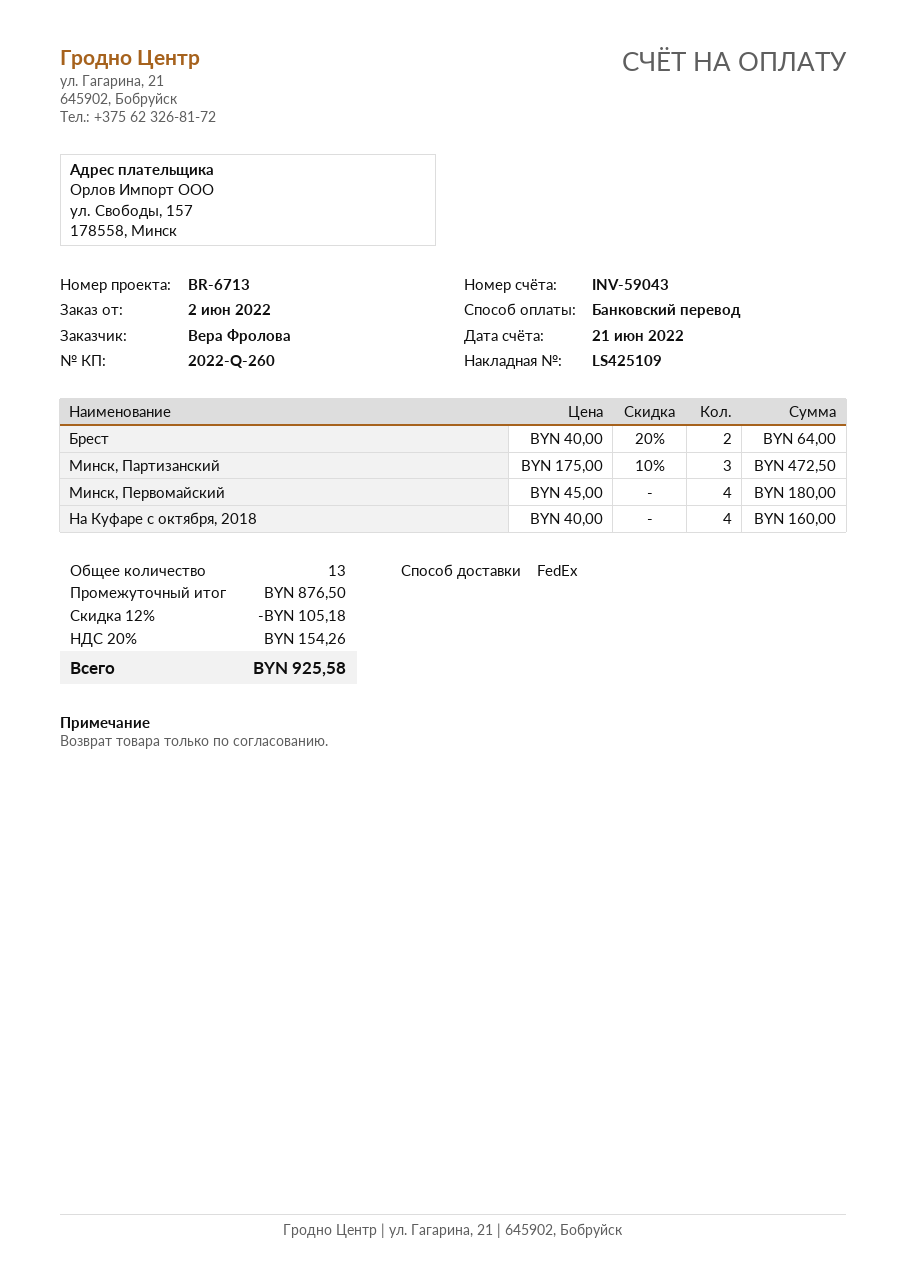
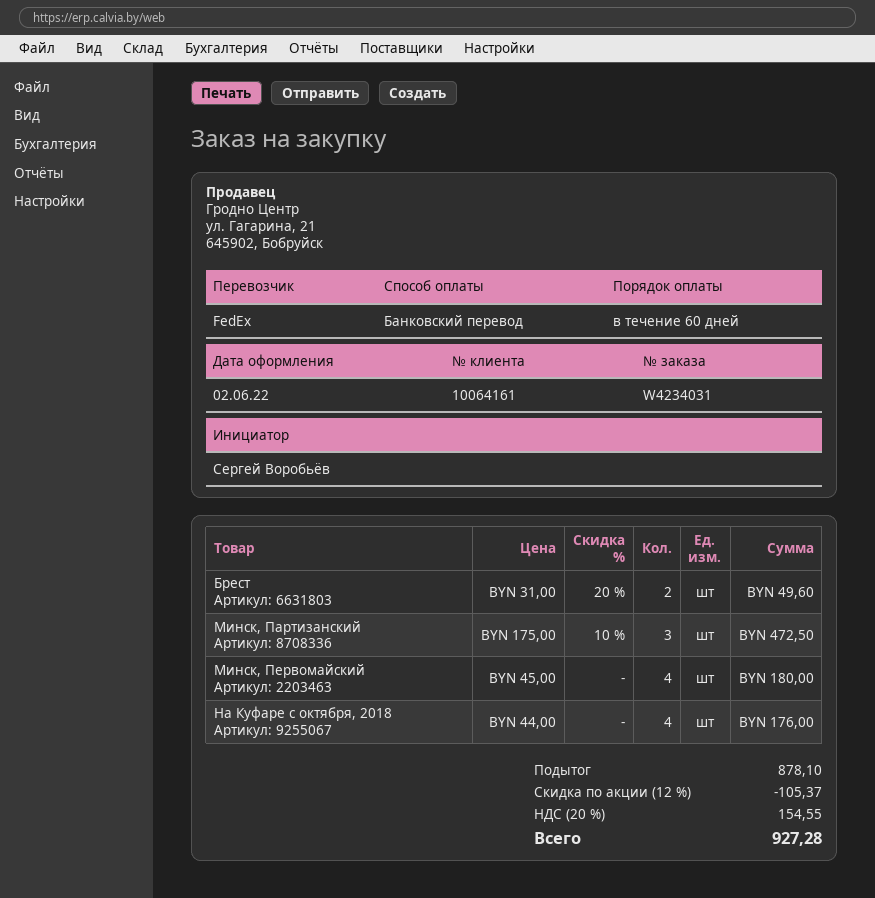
ordered by: Вера Фролова -> Сергей Воробьёв
Брест: 2 x 40.00 - 20% = 64.00 -> 2 x 31.00 - 20% = 49.60
На Куфаре с октября, 2018: 4 x 40.00 = 160.00 -> 4 x 44.00 = 176.00
subtotal: 876.50 -> 878.10
discount: 12% = 105.18 -> 12% = 105.37
tax: 20% = 154.26 -> 20% = 154.55
total: 925.58 -> 927.28

